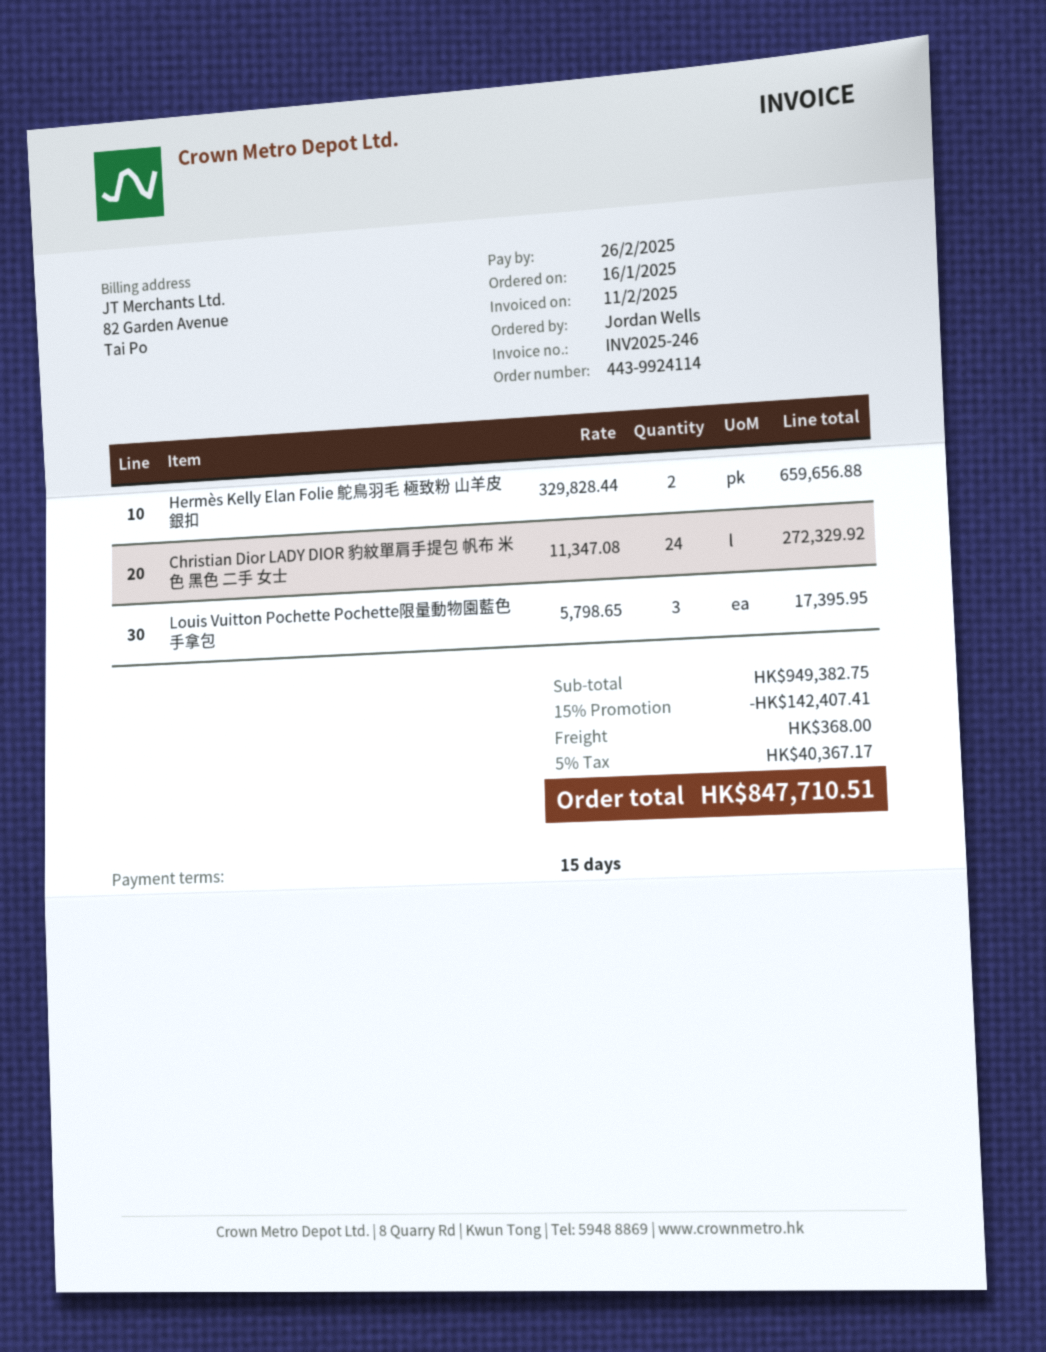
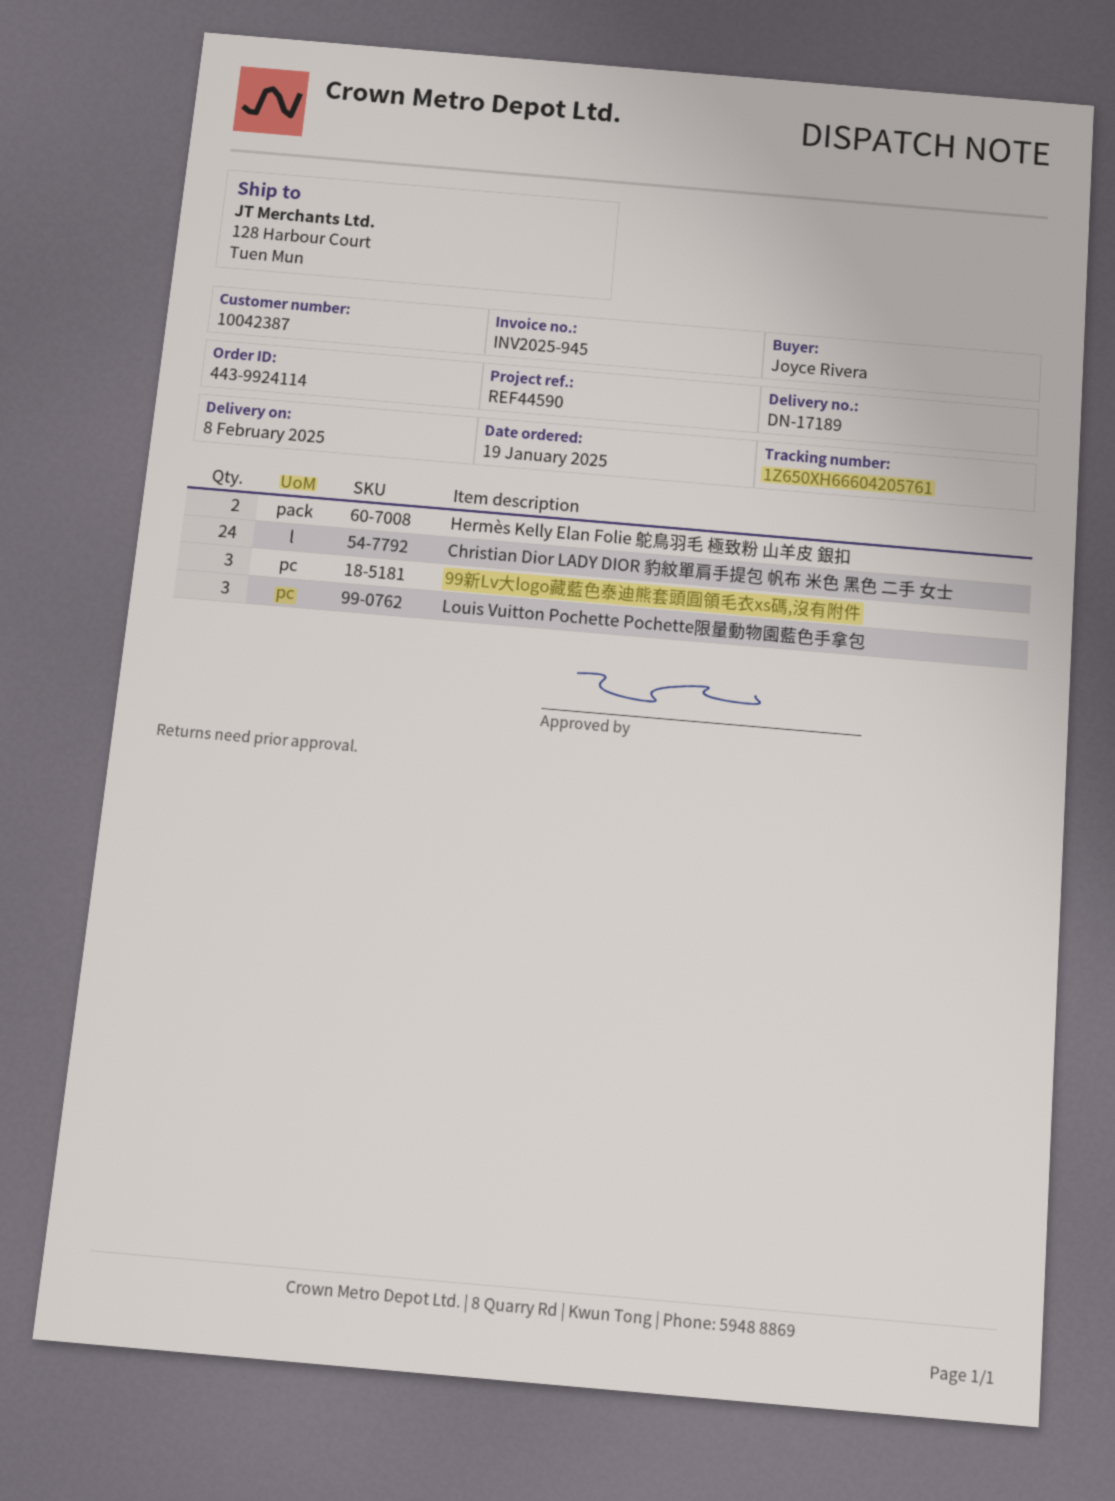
order date: 2025-01-16 -> 2025-01-19
invoice number: INV2025-246 -> INV2025-945
ordered by: Jordan Wells -> Joyce Rivera
99新Lv大logo藏藍色泰迪熊套頭圓領毛衣xs碼,沒有附件: none -> 3

